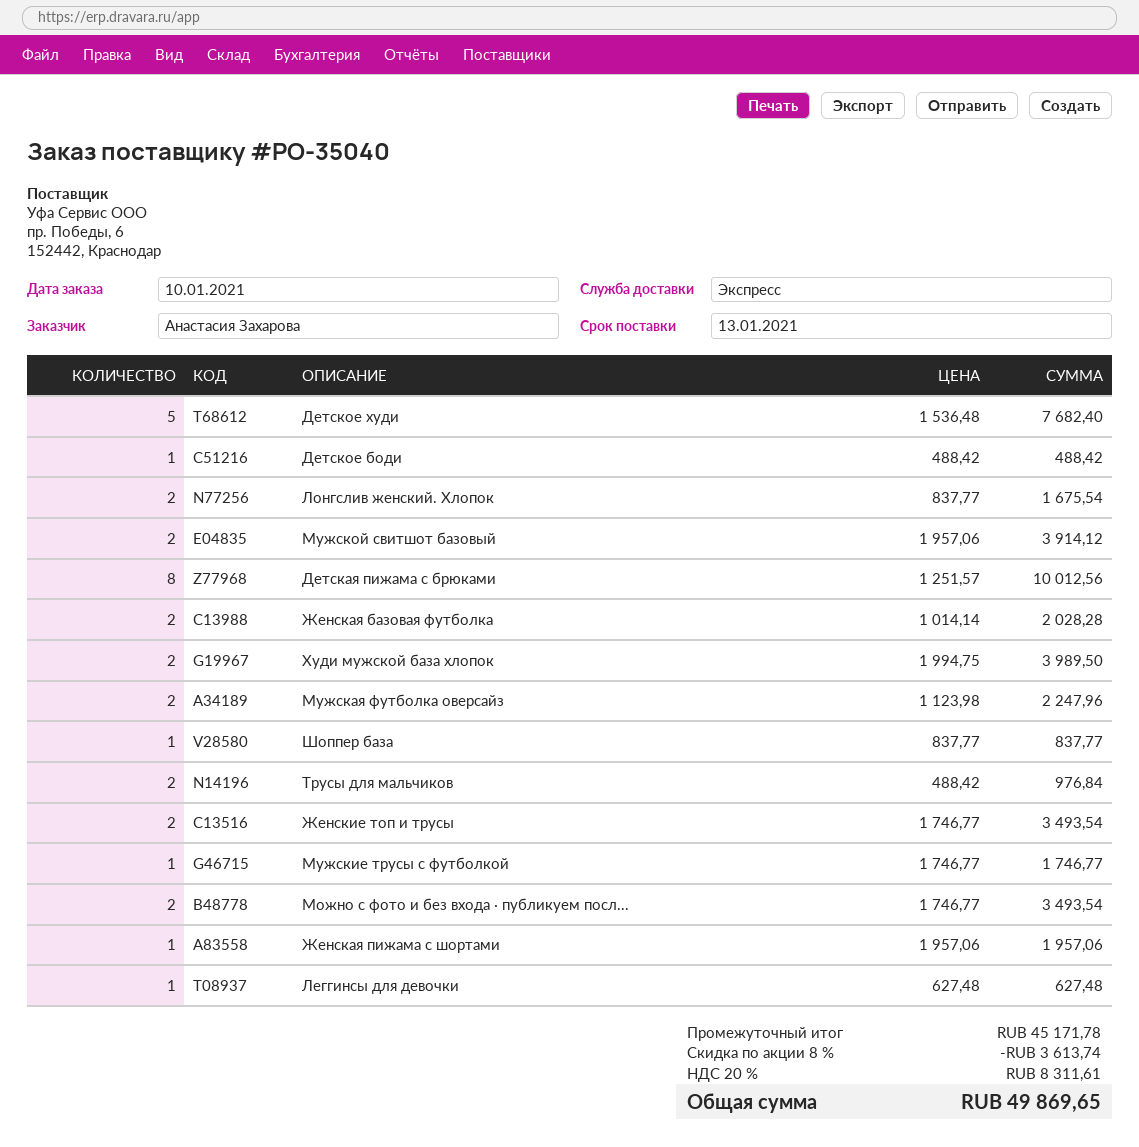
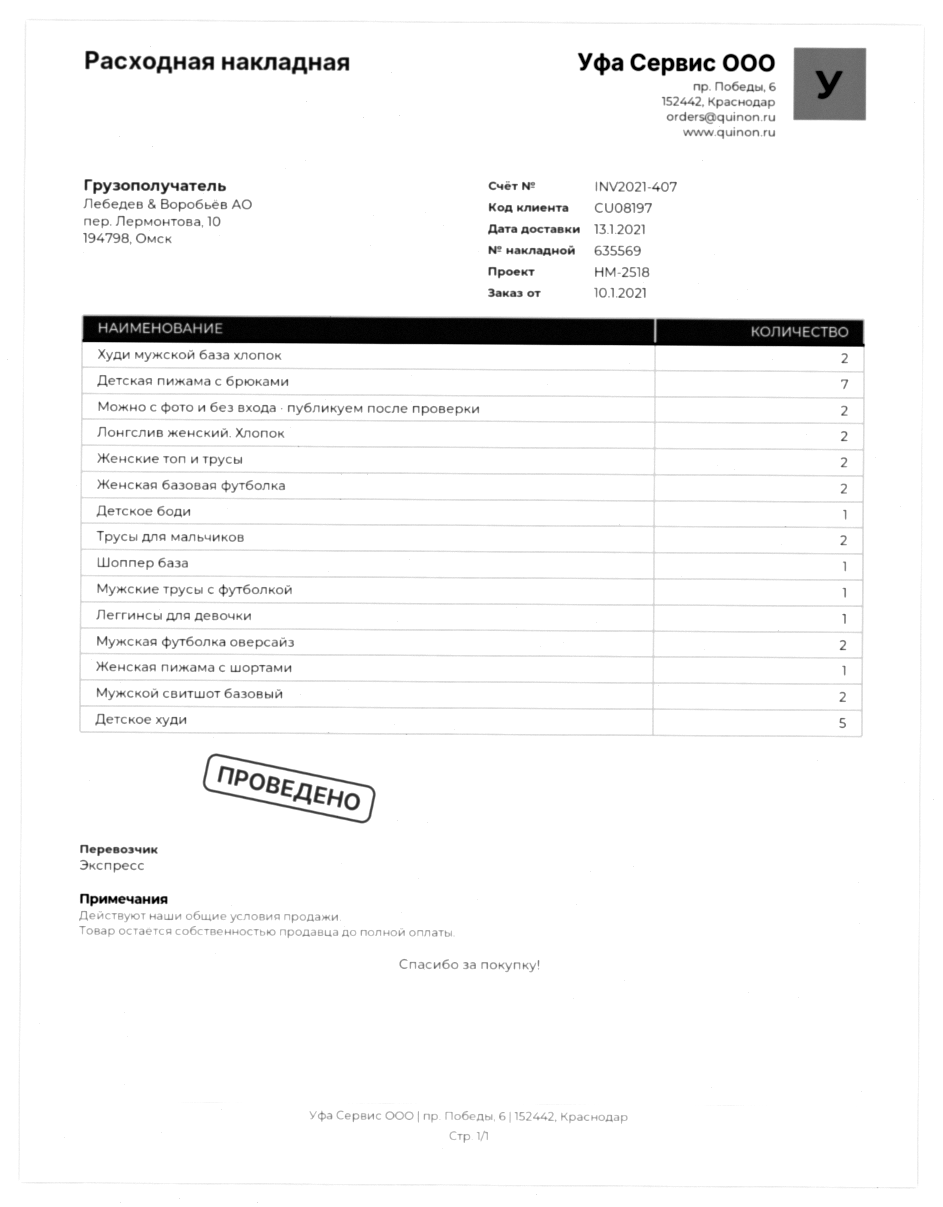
Детская пижама с брюками: 8 -> 7

